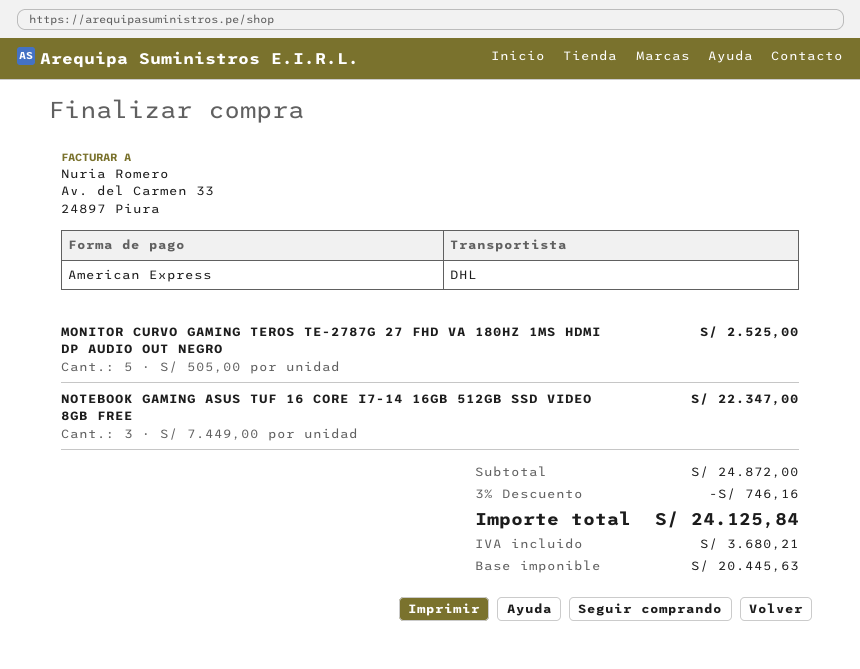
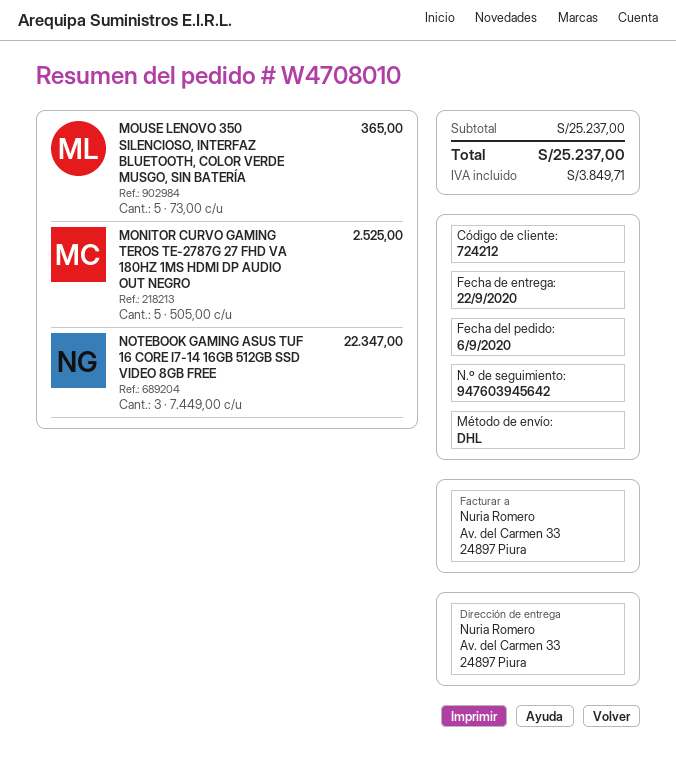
MOUSE LENOVO 350 SILENCIOSO, INTERFAZ BLUETOOTH, COLOR VERDE MUSGO, SIN BATERÍA: none -> 5 x 73.00 = 365.00
subtotal: 24872.00 -> 25237.00
discount: 3% = 746.16 -> none
tax: 3680.21 -> 3849.71
total: 24125.84 -> 25237.00

